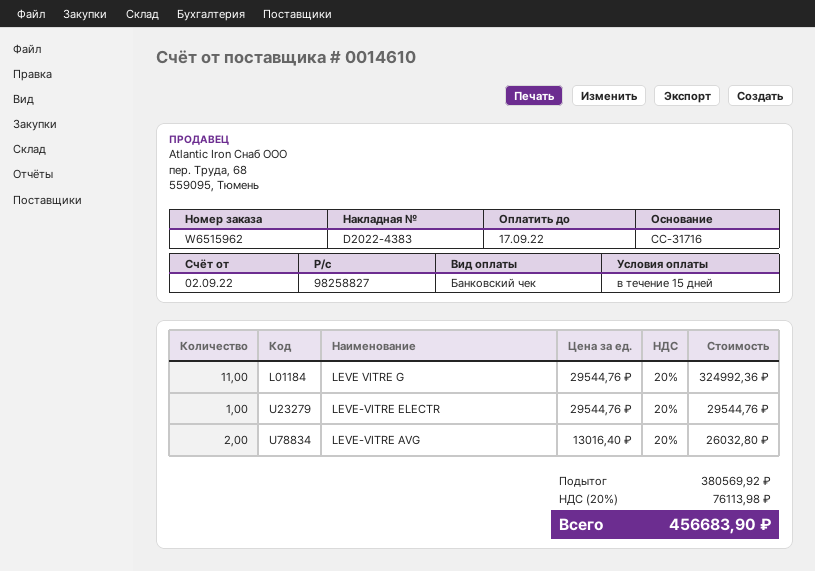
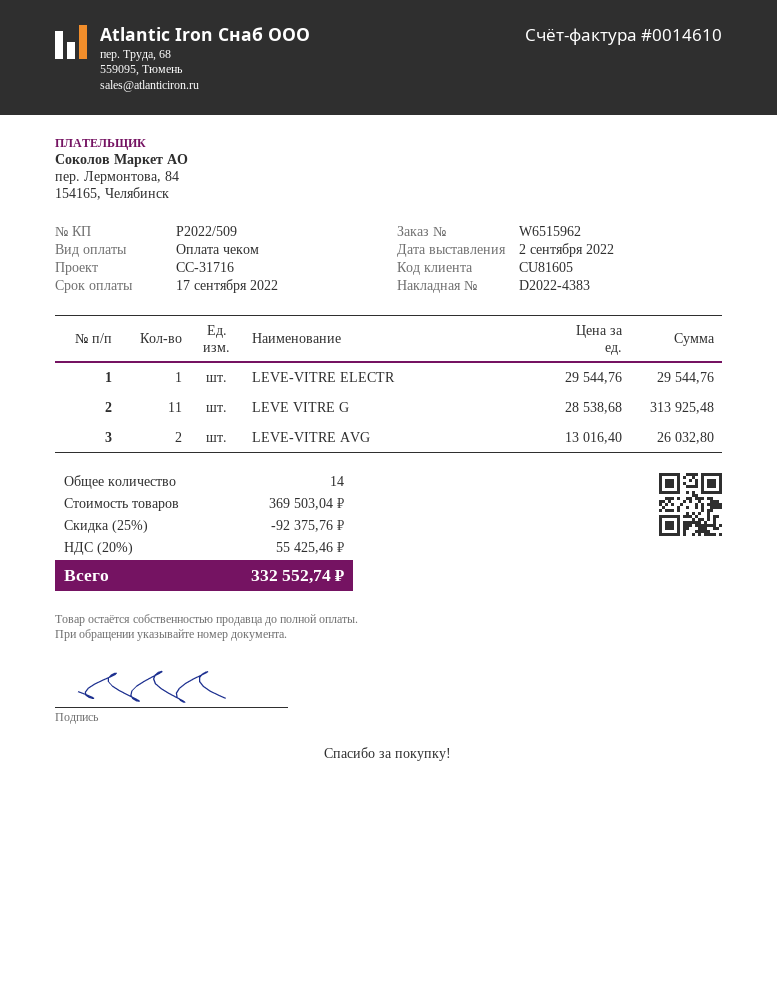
LEVE VITRE G: 11 x 29544.76 = 324992.36 -> 11 x 28538.68 = 313925.48
subtotal: 380569.92 -> 369503.04
discount: none -> 25% = 92375.76
tax: 20% = 76113.98 -> 20% = 55425.46
total: 456683.90 -> 332552.74

